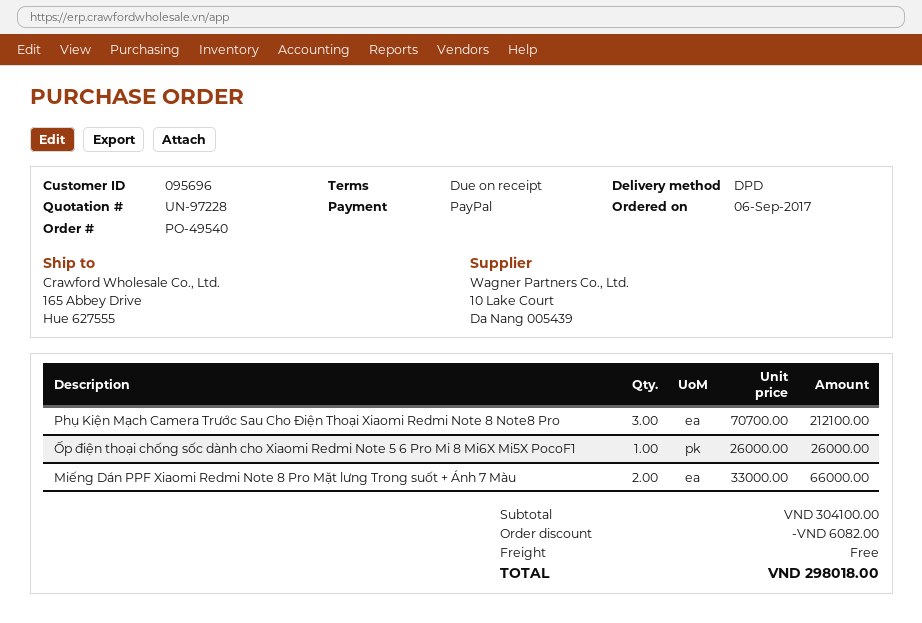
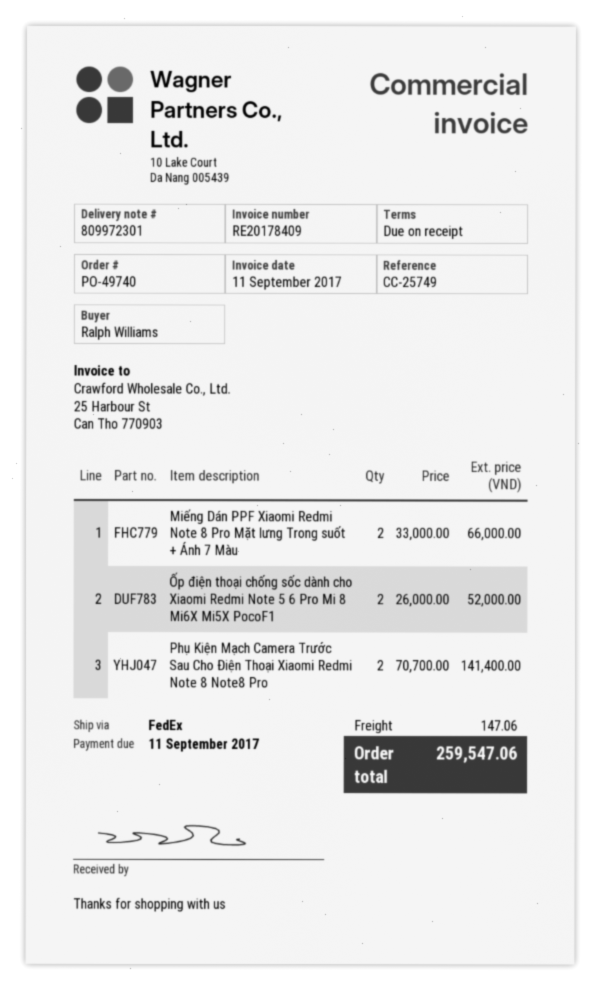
order number: PO-49540 -> PO-49740
shipping method: DPD -> FedEx
Phụ Kiện Mạch Camera Trước Sau Cho Điện Thoại Xiaomi Redmi Note 8 Note8 Pro: 3 x 70700.00 = 212100.00 -> 2 x 70700.00 = 141400.00
Ốp điện thoại chống sốc dành cho Xiaomi Redmi Note 5 6 Pro Mi 8 Mi6X Mi5X PocoF1: 1 x 26000.00 = 26000.00 -> 2 x 26000.00 = 52000.00
discount: 6082.00 -> none
shipping: 0.00 -> 147.06
total: 298018.00 -> 259547.06

